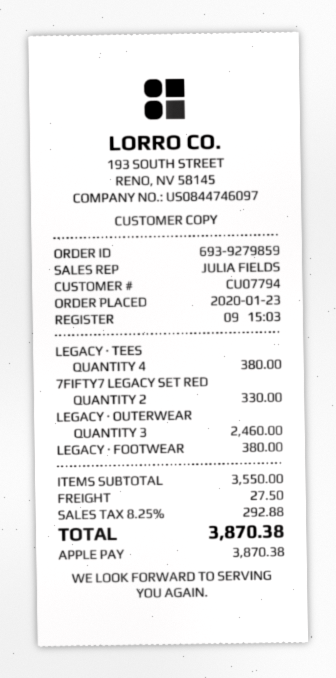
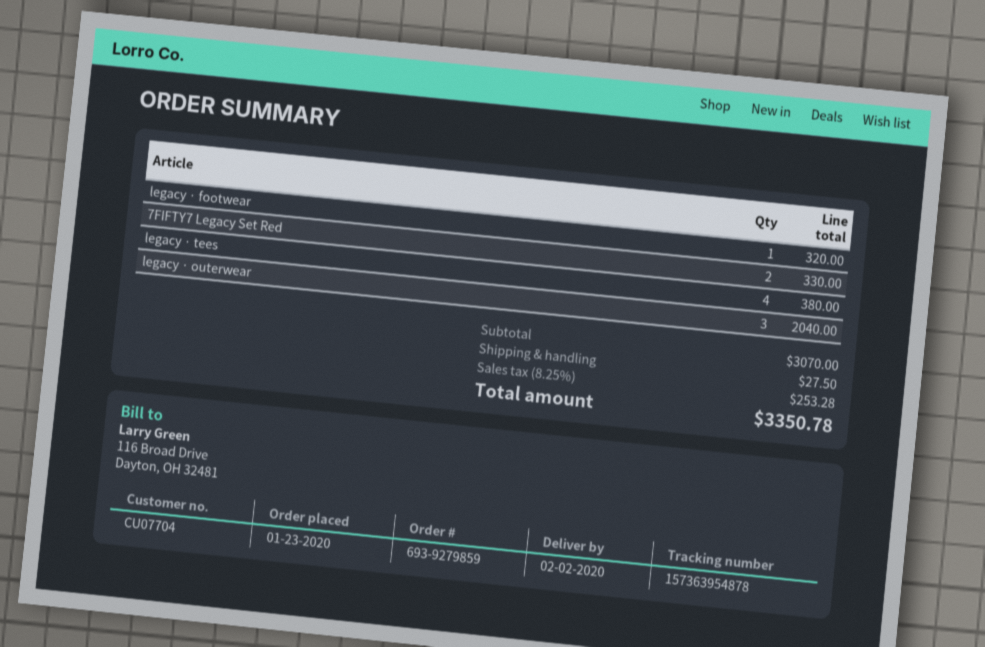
customer number: CU07794 -> CU07704
LEGACY · OUTERWEAR: 3 for 2460.00 -> 3 for 2040.00
LEGACY · FOOTWEAR: 1 for 380.00 -> 1 for 320.00
subtotal: 3550.00 -> 3070.00
tax: 8.25% = 292.88 -> 8.25% = 253.28
total: 3870.38 -> 3350.78

